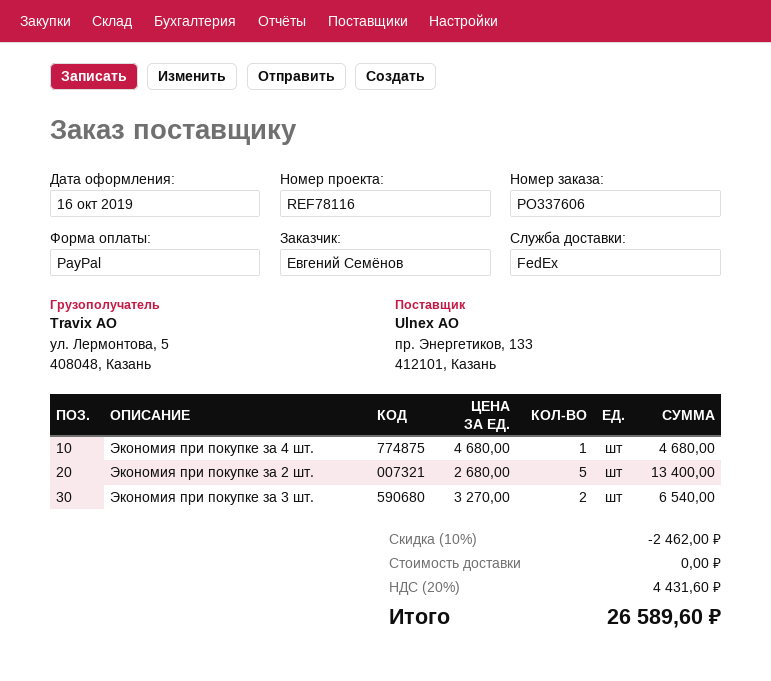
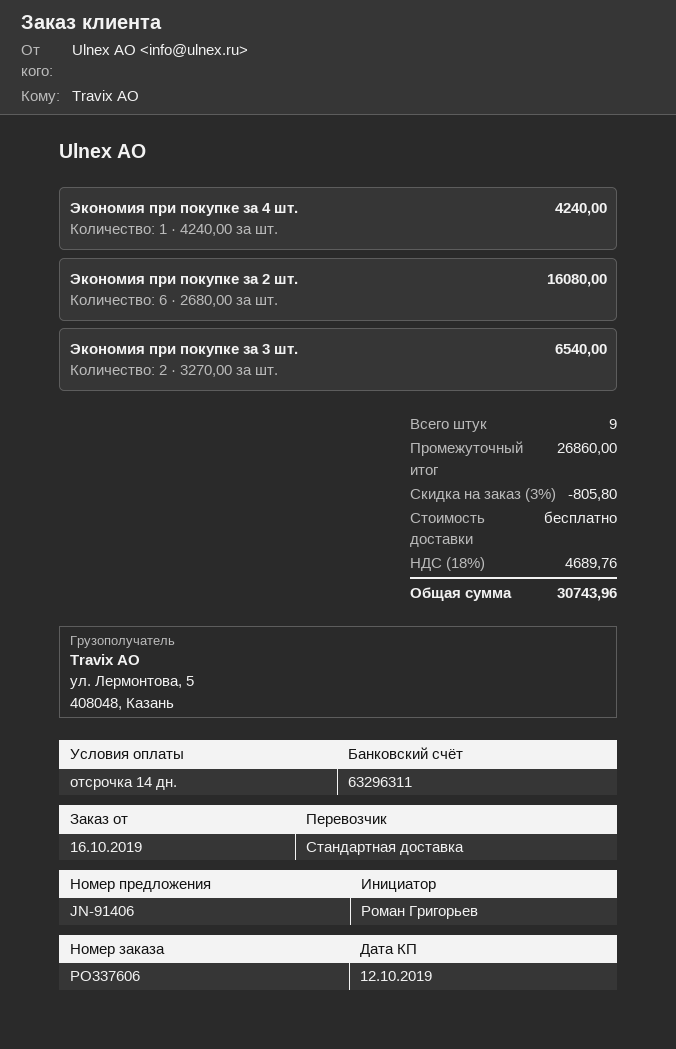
ordered by: Евгений Семёнов -> Роман Григорьев
shipping method: FedEx -> standard
Экономия при покупке за 4 шт.: 1 x 4680.00 = 4680.00 -> 1 x 4240.00 = 4240.00
Экономия при покупке за 2 шт.: 5 x 2680.00 = 13400.00 -> 6 x 2680.00 = 16080.00
discount: 10% = 2462.00 -> 3% = 805.80
tax: 20% = 4431.60 -> 18% = 4689.76
total: 26589.60 -> 30743.96

